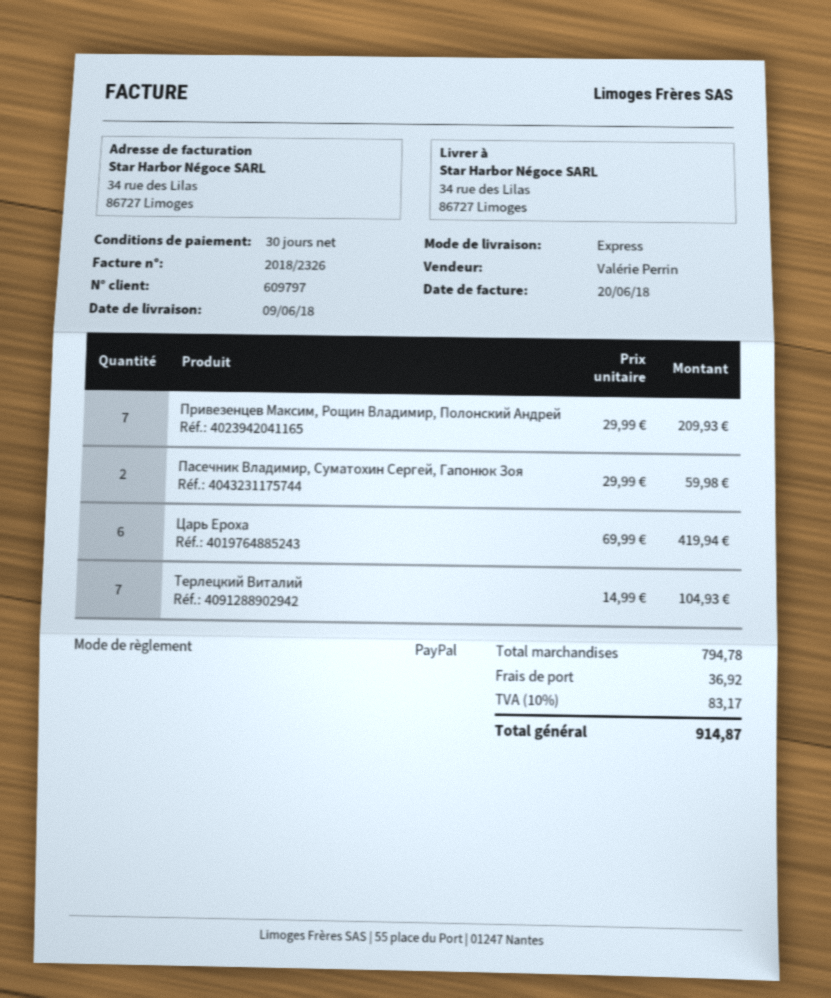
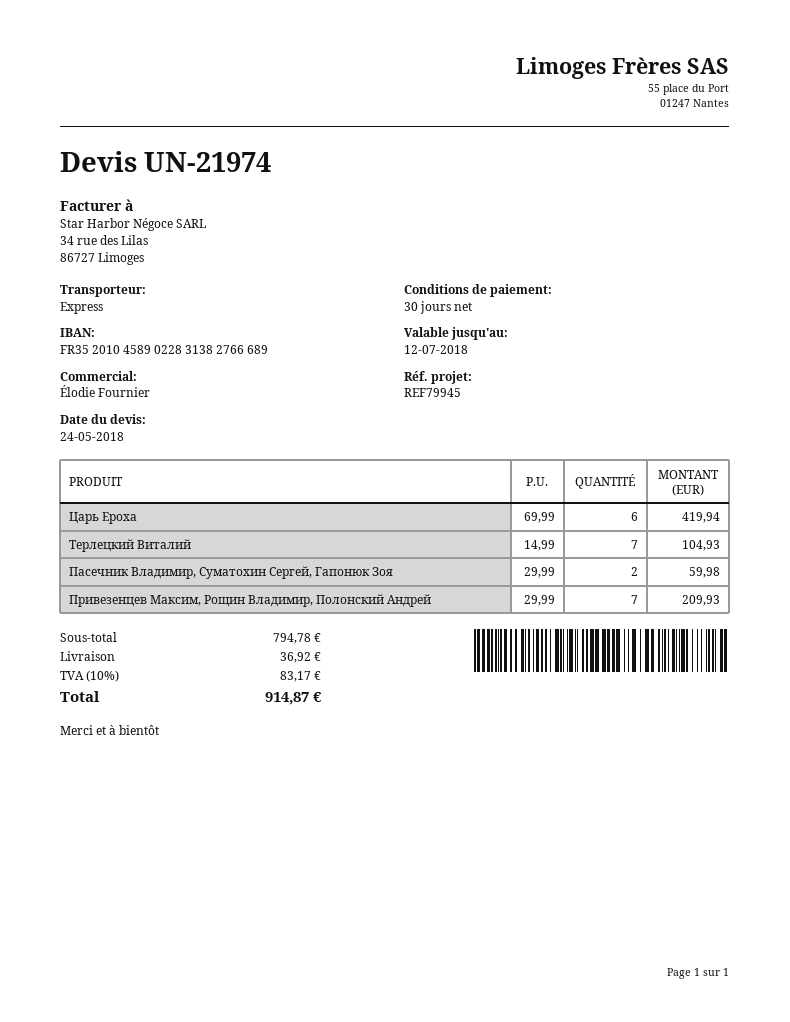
sales rep: Valérie Perrin -> Élodie Fournier

